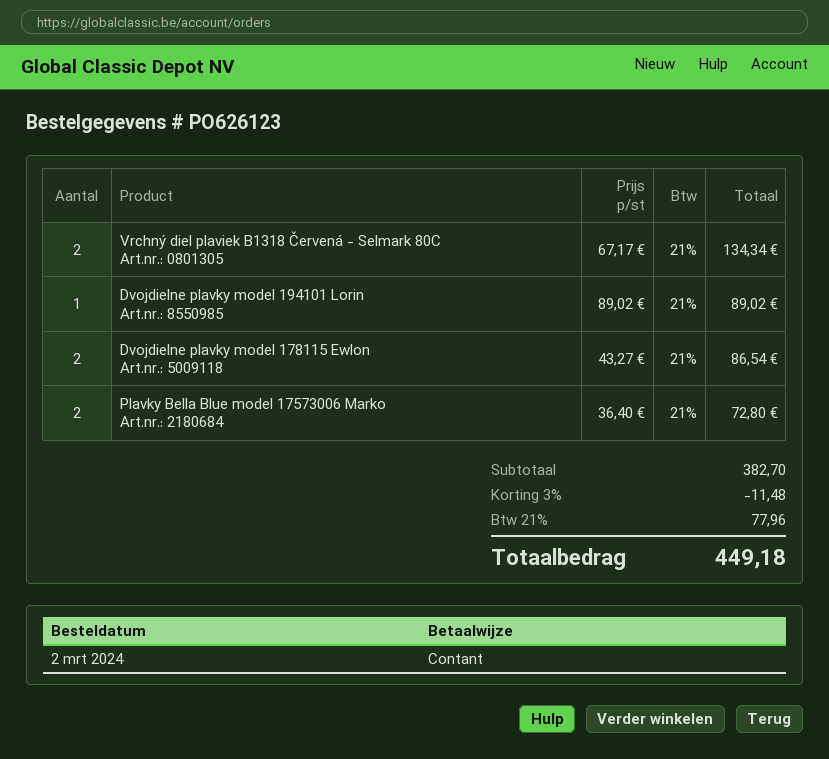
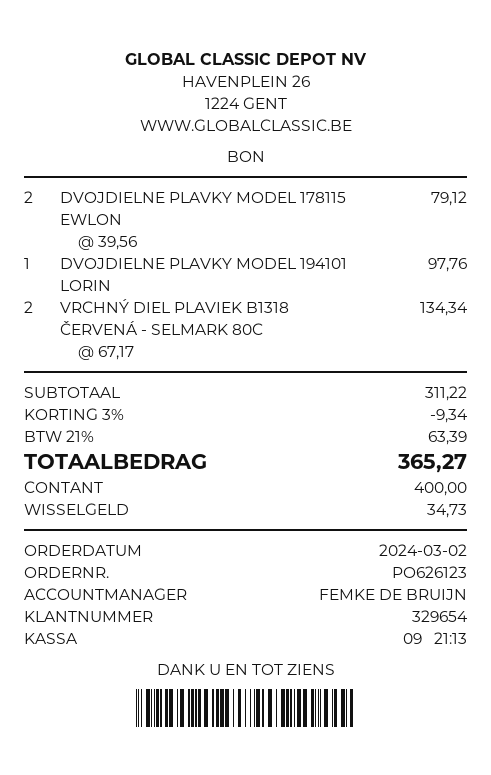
Dvojdielne plavky model 194101 Lorin: 1 x 89.02 = 89.02 -> 1 x 97.76 = 97.76
Dvojdielne plavky model 178115 Ewlon: 2 x 43.27 = 86.54 -> 2 x 39.56 = 79.12
Plavky Bella Blue model 17573006 Marko: 2 x 36.40 = 72.80 -> none
subtotal: 382.70 -> 311.22
discount: 3% = 11.48 -> 3% = 9.34
tax: 21% = 77.96 -> 21% = 63.39
total: 449.18 -> 365.27

